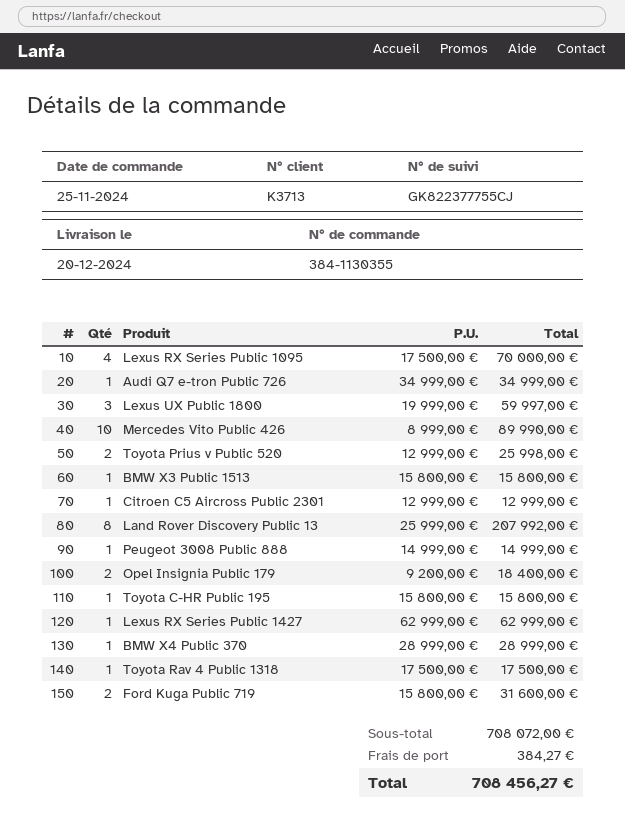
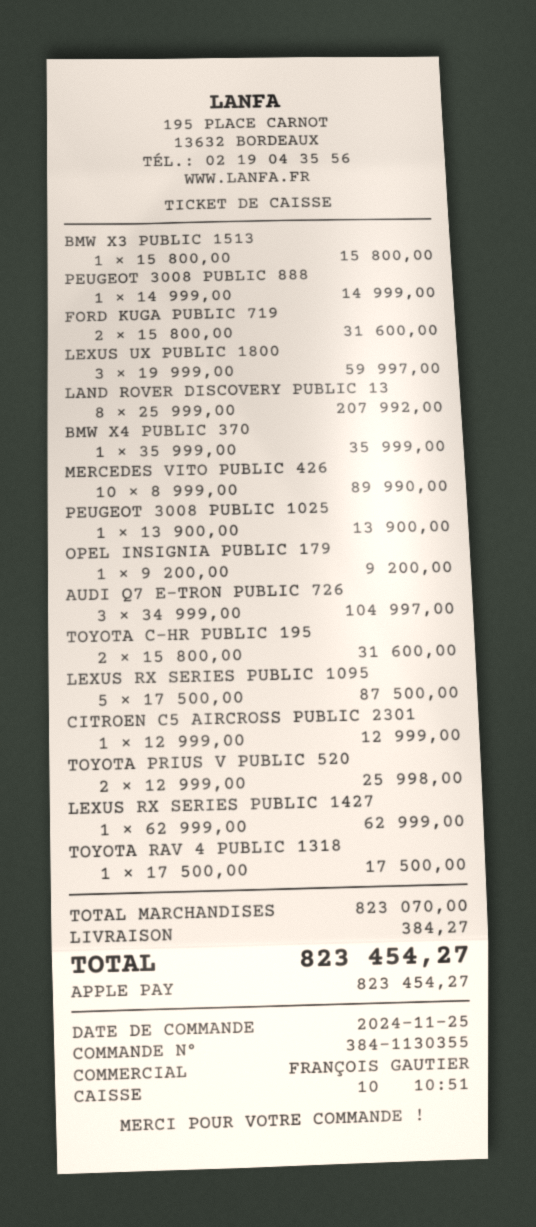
Lexus RX Series Public 1095: 4 x 17500.00 = 70000.00 -> 5 x 17500.00 = 87500.00
Audi Q7 e-tron Public 726: 1 x 34999.00 = 34999.00 -> 3 x 34999.00 = 104997.00
Opel Insignia Public 179: 2 x 9200.00 = 18400.00 -> 1 x 9200.00 = 9200.00
Toyota C-HR Public 195: 1 x 15800.00 = 15800.00 -> 2 x 15800.00 = 31600.00
BMW X4 Public 370: 1 x 28999.00 = 28999.00 -> 1 x 35999.00 = 35999.00
PEUGEOT 3008 PUBLIC 1025: none -> 1 x 13900.00 = 13900.00
subtotal: 708072.00 -> 823070.00
total: 708456.27 -> 823454.27

